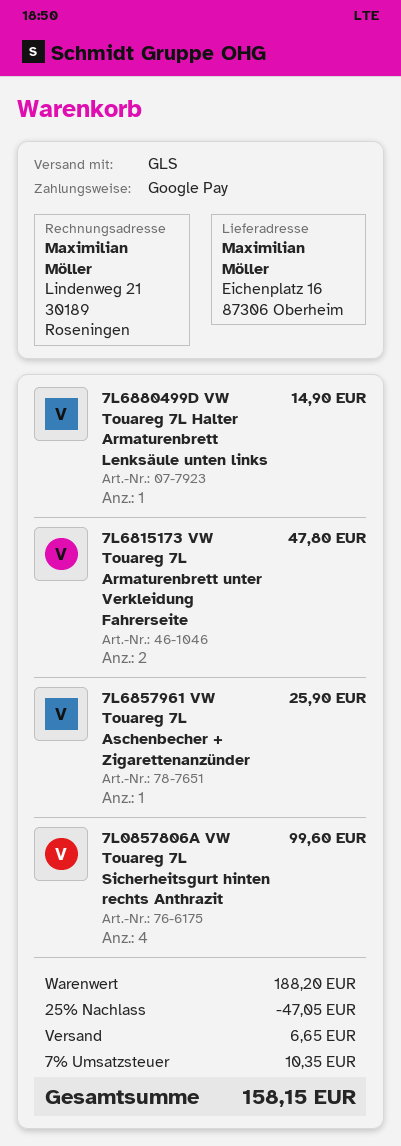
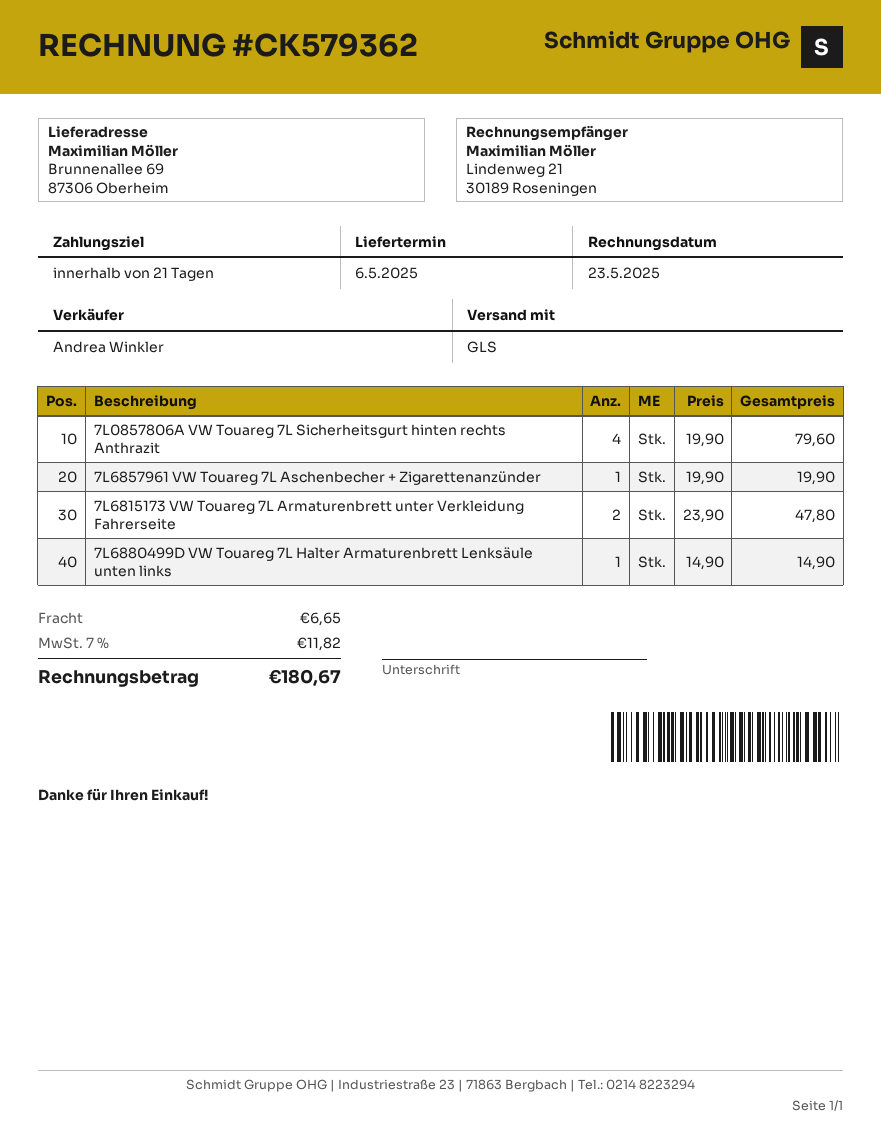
ship to: Eichenplatz 16, 87306 Oberheim -> Brunnenallee 69, 87306 Oberheim
7L6857961 VW Touareg 7L Aschenbecher + Zigarettenanzünder: 1 for 25.90 -> 1 for 19.90
7L0857806A VW Touareg 7L Sicherheitsgurt hinten rechts Anthrazit: 4 for 99.60 -> 4 for 79.60
discount: 25% = 47.05 -> none
tax: 7% = 10.35 -> 7% = 11.82
total: 158.15 -> 180.67

